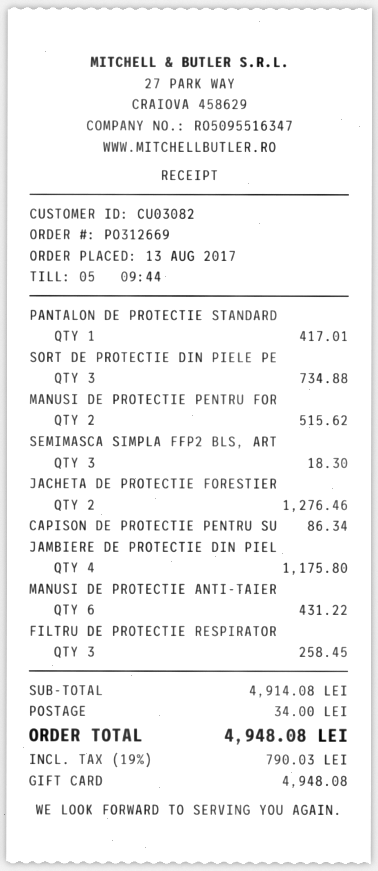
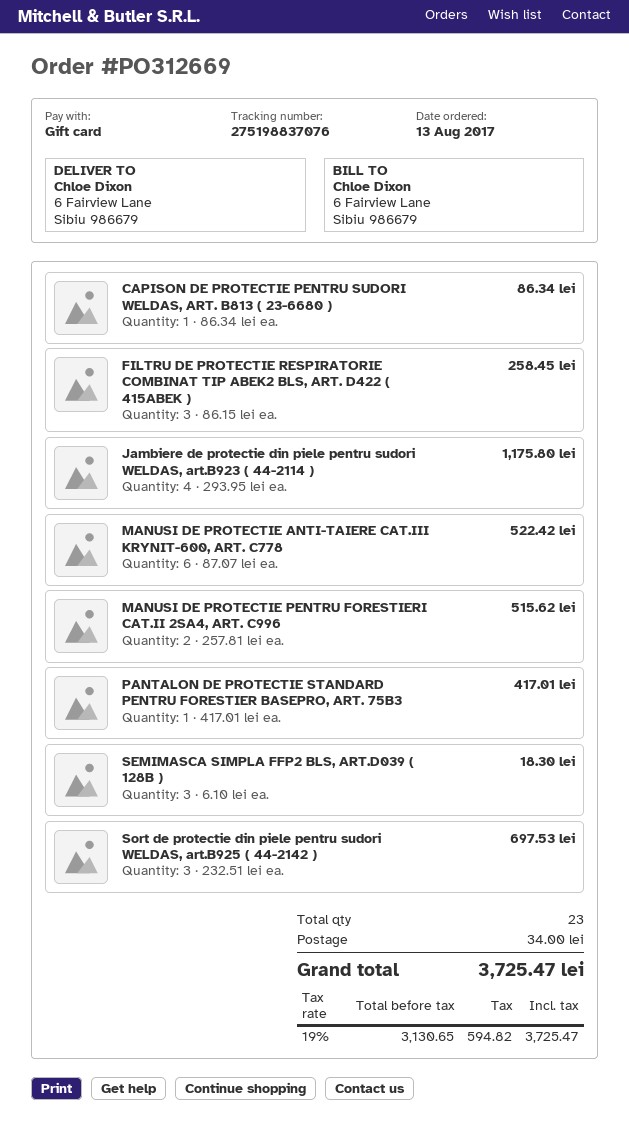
SORT DE PROTECTIE DIN PIELE PE: 3 for 734.88 -> 3 for 697.53
JACHETA DE PROTECTIE FORESTIER: 2 for 1276.46 -> none
MANUSI DE PROTECTIE ANTI-TAIER: 6 for 431.22 -> 6 for 522.42
tax: 19% = 790.03 -> 19% = 594.82
total: 4948.08 -> 3725.47

